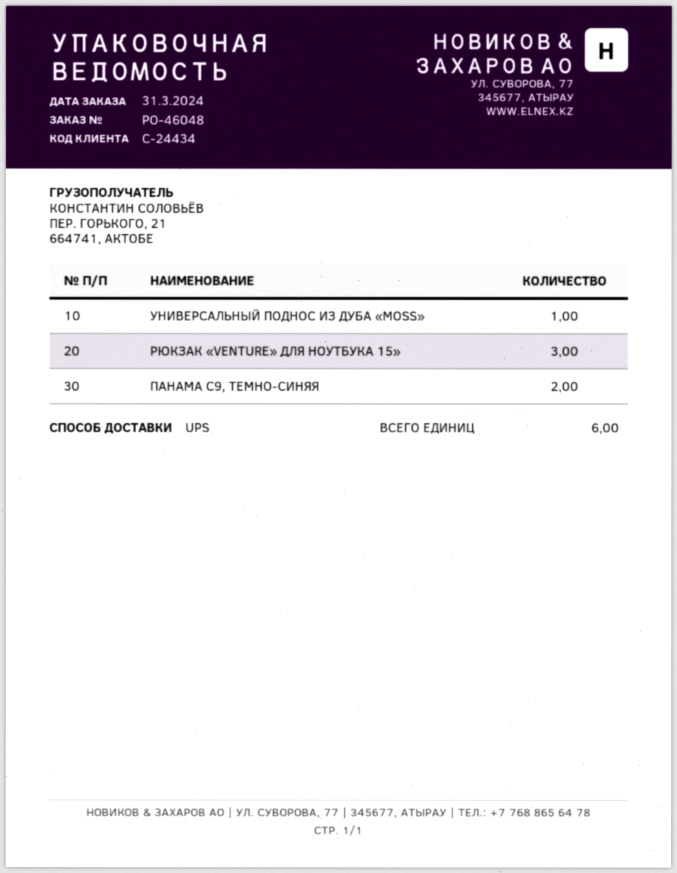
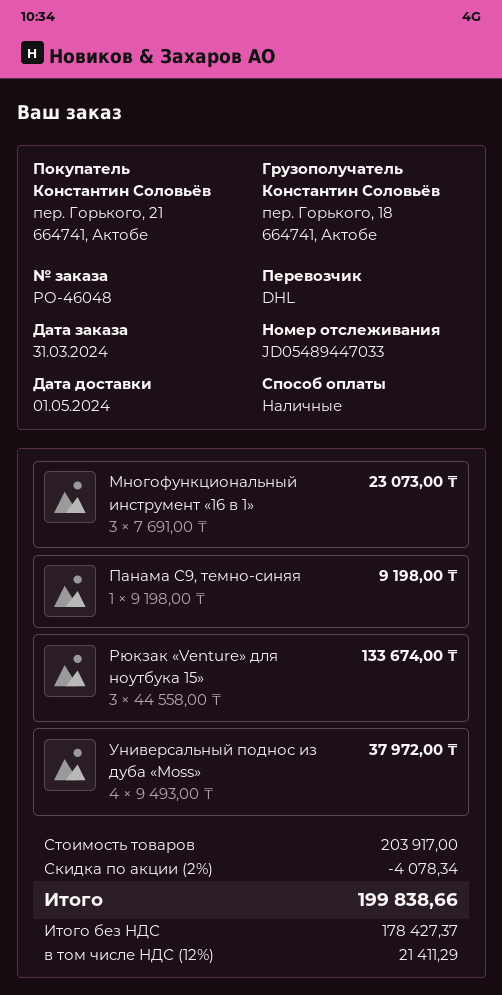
shipping method: UPS -> DHL
ship to: ПЕР. ГОРЬКОГО, 21, 664741, АКТОБЕ -> пер. Горького, 18, 664741, Актобе
УНИВЕРСАЛЬНЫЙ ПОДНОС ИЗ ДУБА «MOSS»: 1 -> 4
ПАНАМА C9, ТЕМНО-СИНЯЯ: 2 -> 1
Многофункциональный инструмент «16 в 1»: none -> 3

